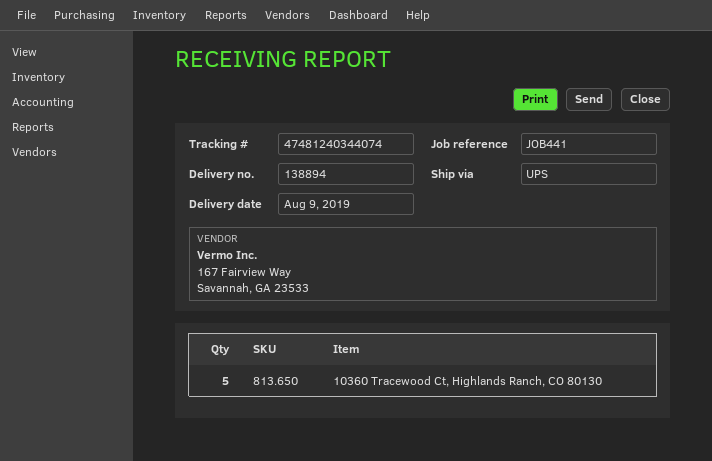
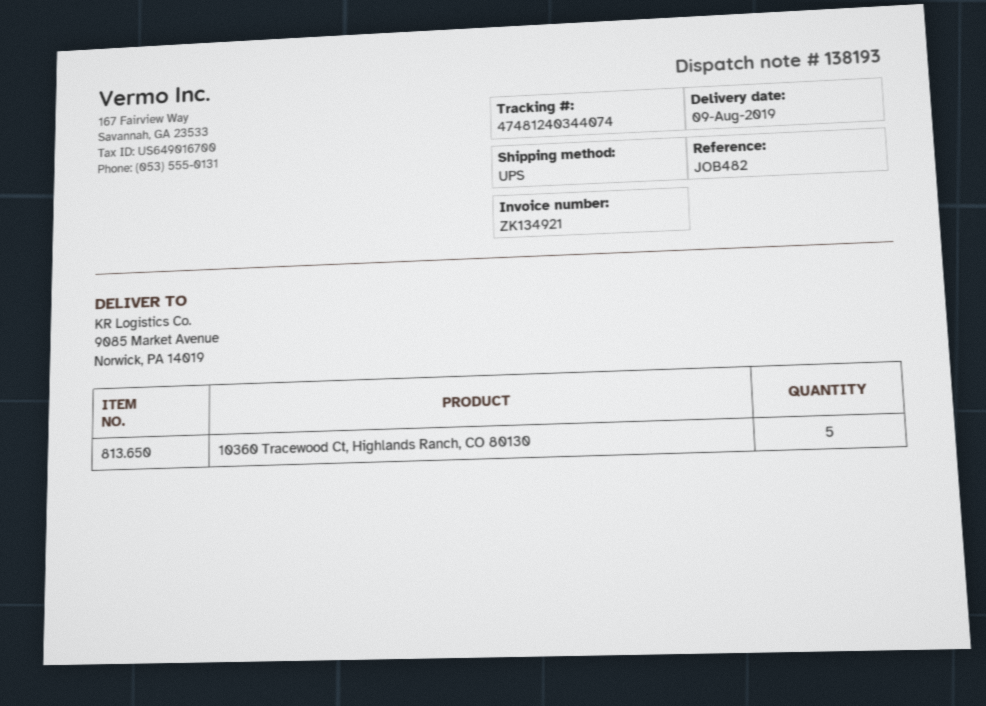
delivery note number: 138894 -> 138193
reference: JOB441 -> JOB482

